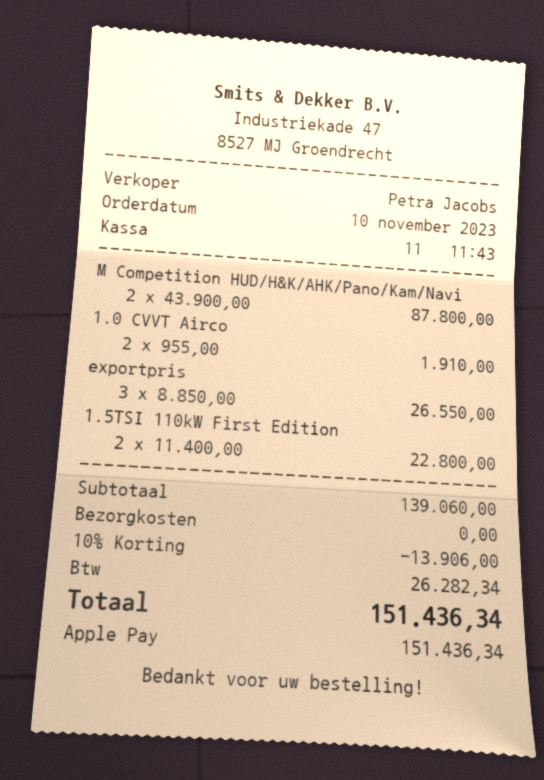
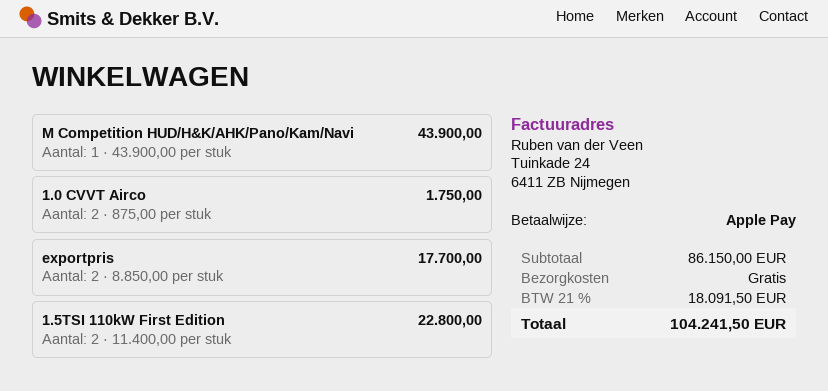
M Competition HUD/H&K/AHK/Pano/Kam/Navi: 2 x 43900.00 = 87800.00 -> 1 x 43900.00 = 43900.00
1.0 CVVT Airco: 2 x 955.00 = 1910.00 -> 2 x 875.00 = 1750.00
exportpris: 3 x 8850.00 = 26550.00 -> 2 x 8850.00 = 17700.00
subtotal: 139060.00 -> 86150.00
discount: 10% = 13906.00 -> none
tax: 26282.34 -> 18091.50
total: 151436.34 -> 104241.50

